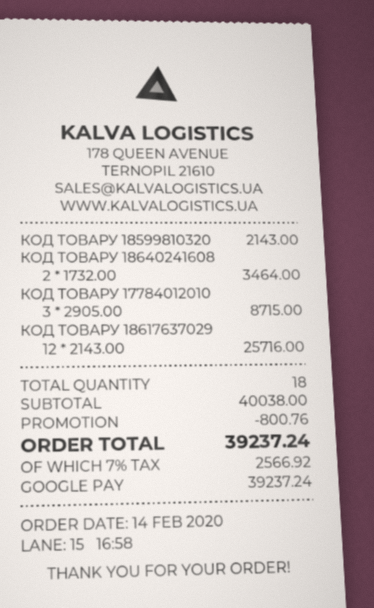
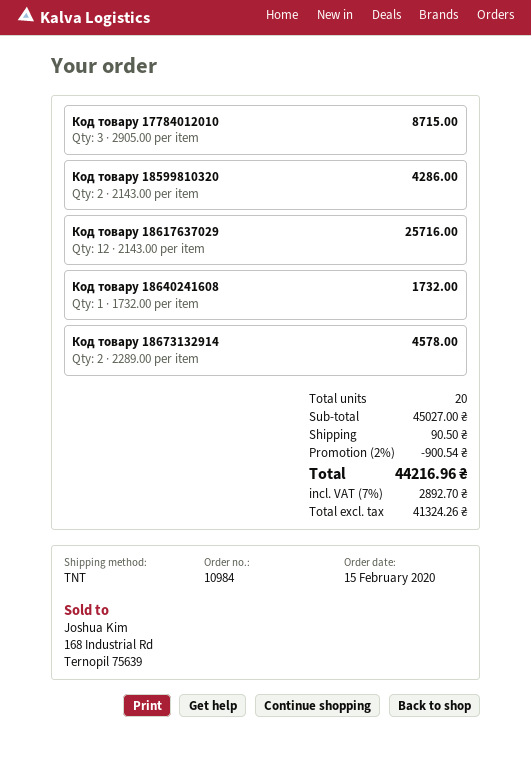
order date: 2020-02-14 -> 2020-02-15
КОД ТОВАРУ 18599810320: 1 x 2143.00 = 2143.00 -> 2 x 2143.00 = 4286.00
КОД ТОВАРУ 18640241608: 2 x 1732.00 = 3464.00 -> 1 x 1732.00 = 1732.00
Код товару 18673132914: none -> 2 x 2289.00 = 4578.00
total quantity: 18 -> 20
subtotal: 40038.00 -> 45027.00
discount: 800.76 -> 900.54
shipping: none -> 90.50
tax: 7% = 2566.92 -> 7% = 2892.70
total: 39237.24 -> 44216.96

